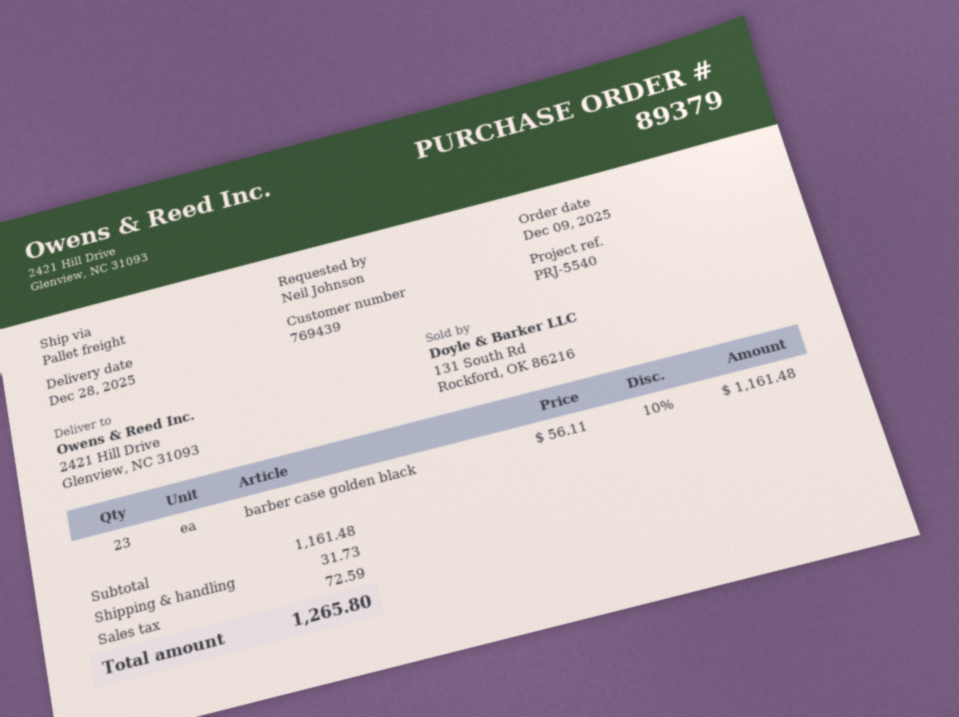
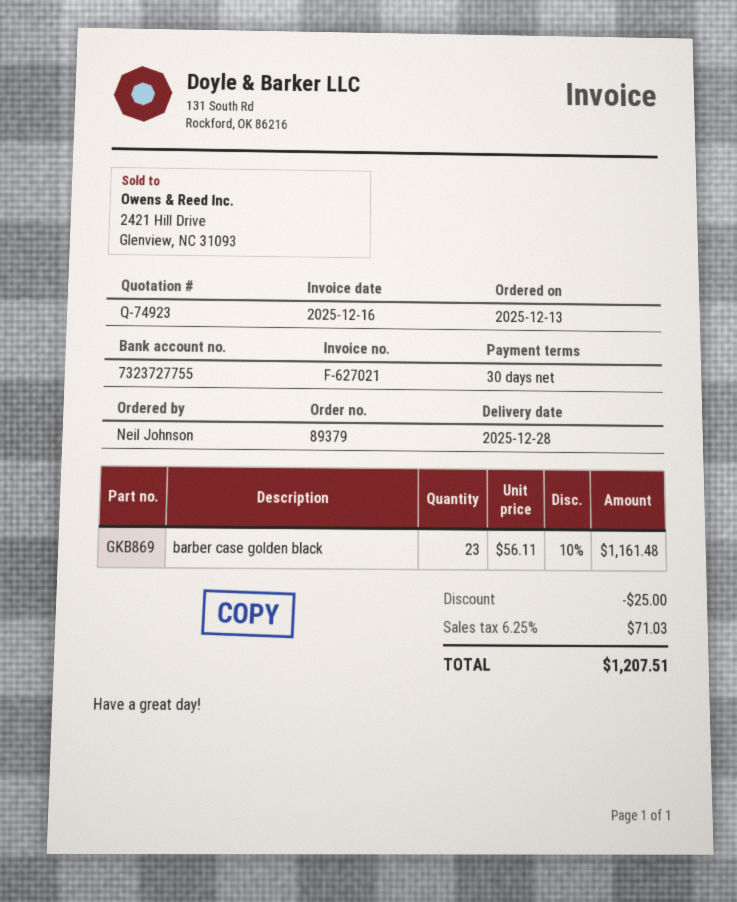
order date: 2025-12-09 -> 2025-12-13
discount: none -> 25.00
shipping: 31.73 -> none
tax: 72.59 -> 71.03
total: 1265.80 -> 1207.51

